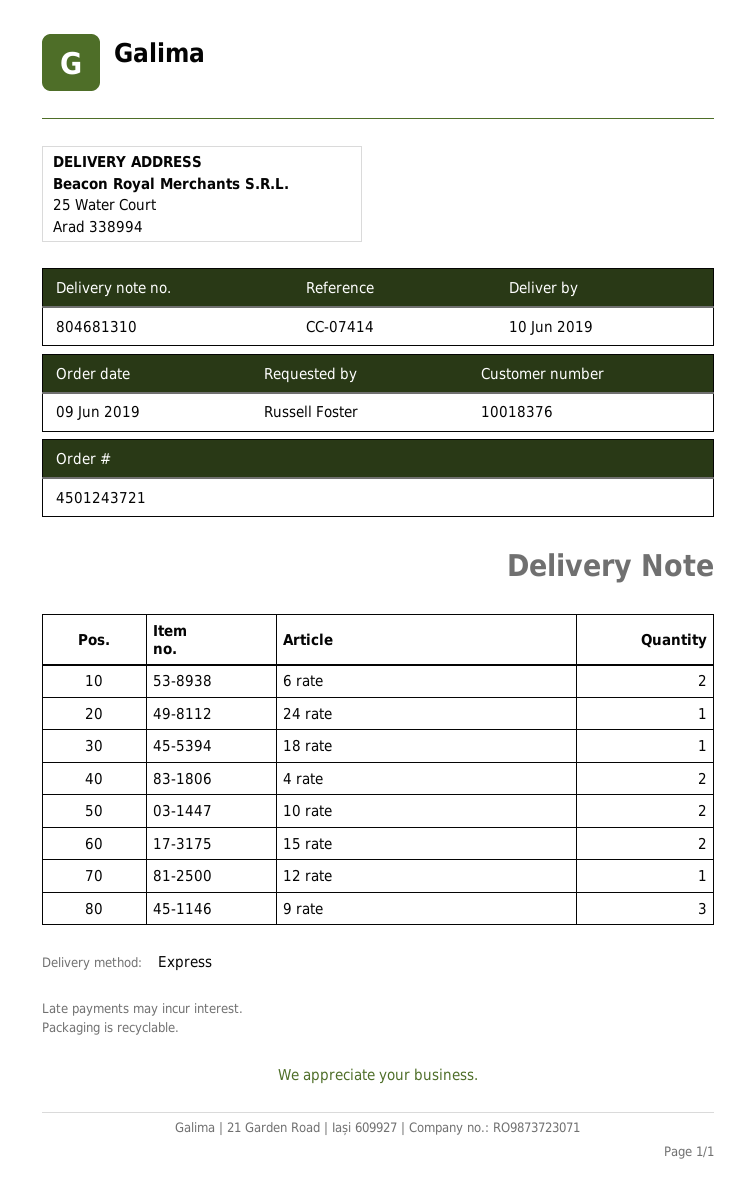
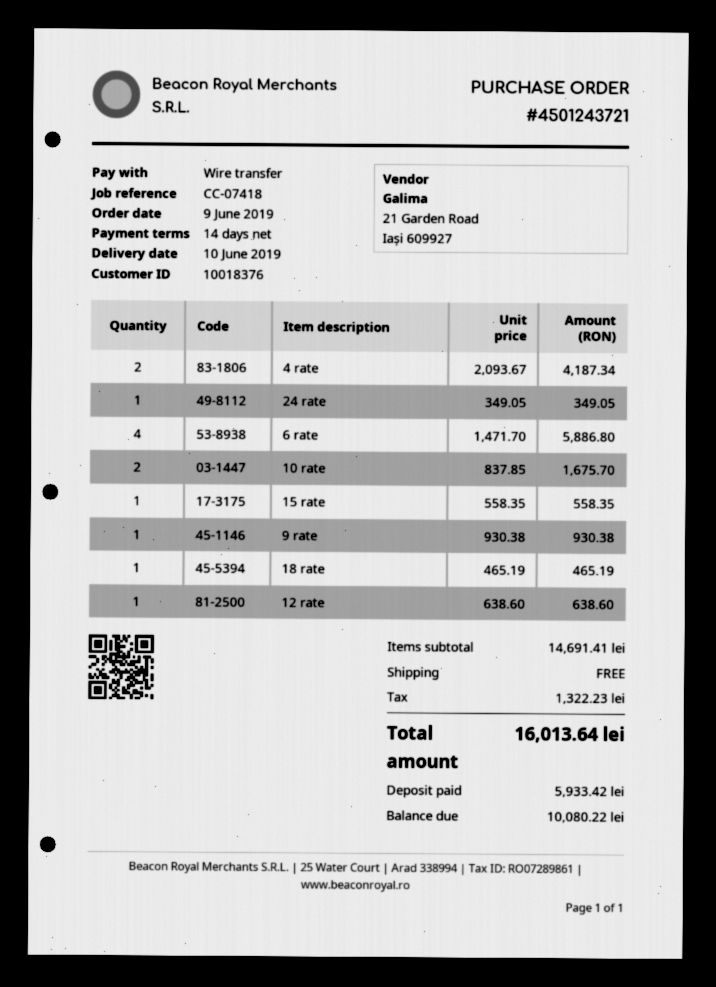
reference: CC-07414 -> CC-07418
6 rate: 2 -> 4
15 rate: 2 -> 1
9 rate: 3 -> 1

